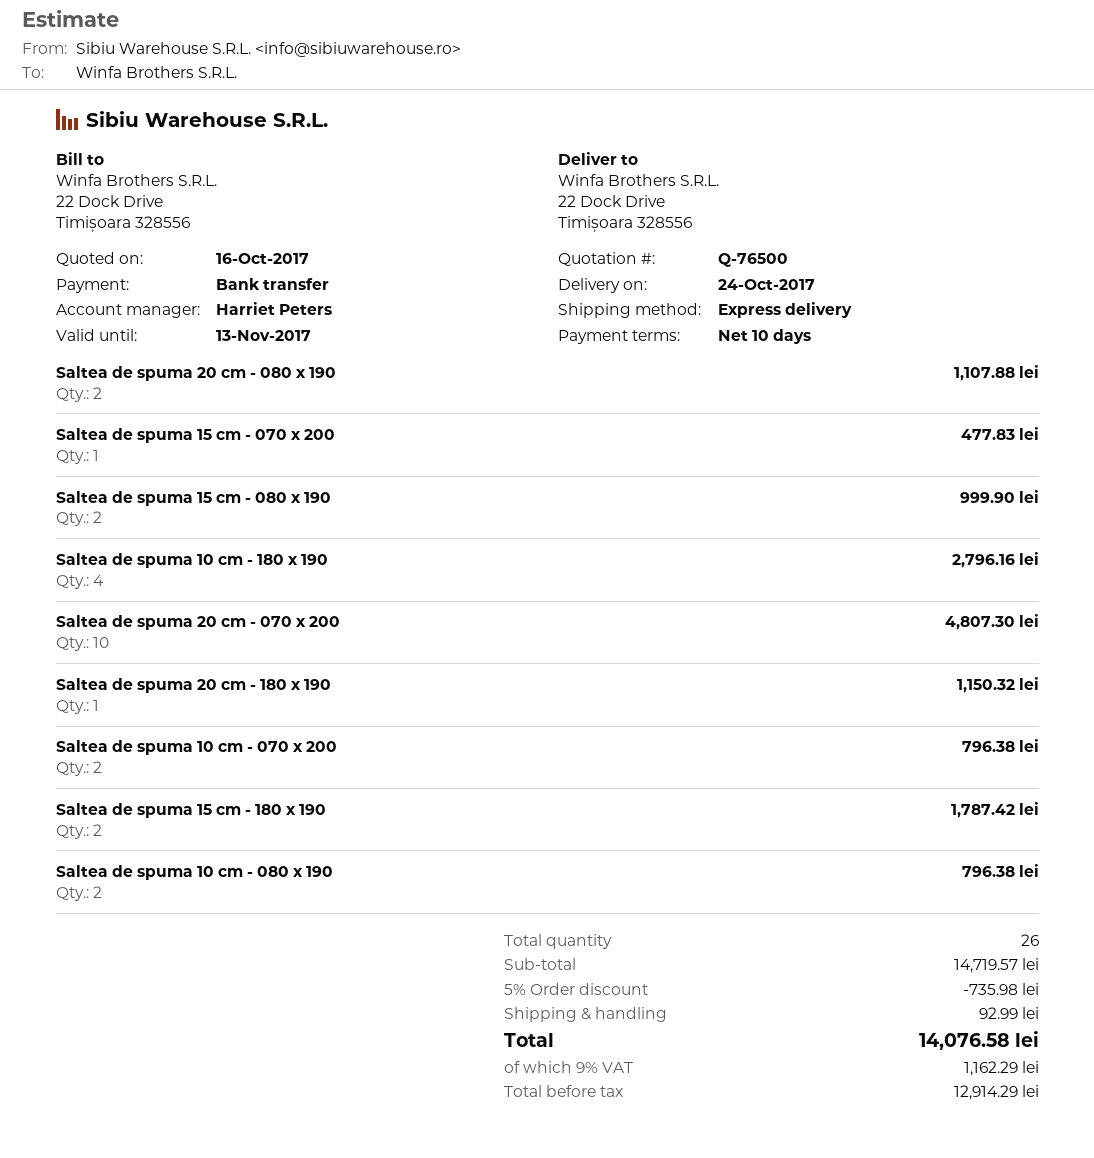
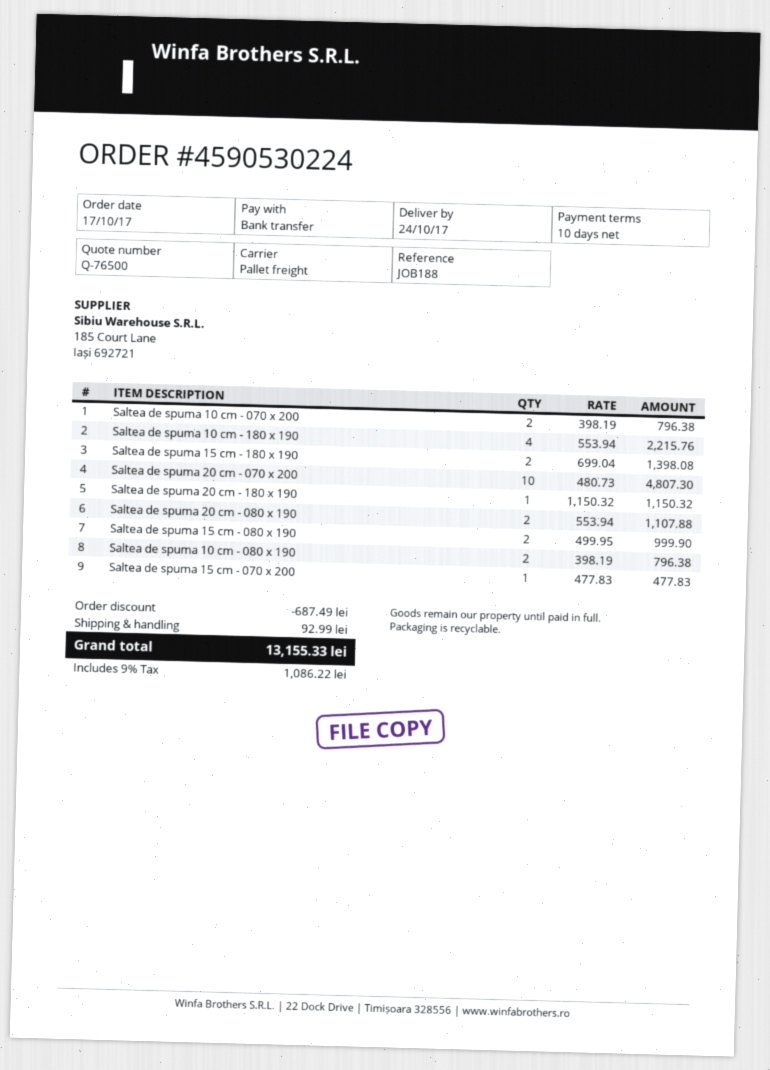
shipping method: express -> pallet freight
Saltea de spuma 10 cm - 180 x 190: 4 for 2796.16 -> 4 for 2215.76
Saltea de spuma 15 cm - 180 x 190: 2 for 1787.42 -> 2 for 1398.08
discount: 735.98 -> 687.49
tax: 9% = 1162.29 -> 9% = 1086.22
total: 14076.58 -> 13155.33

